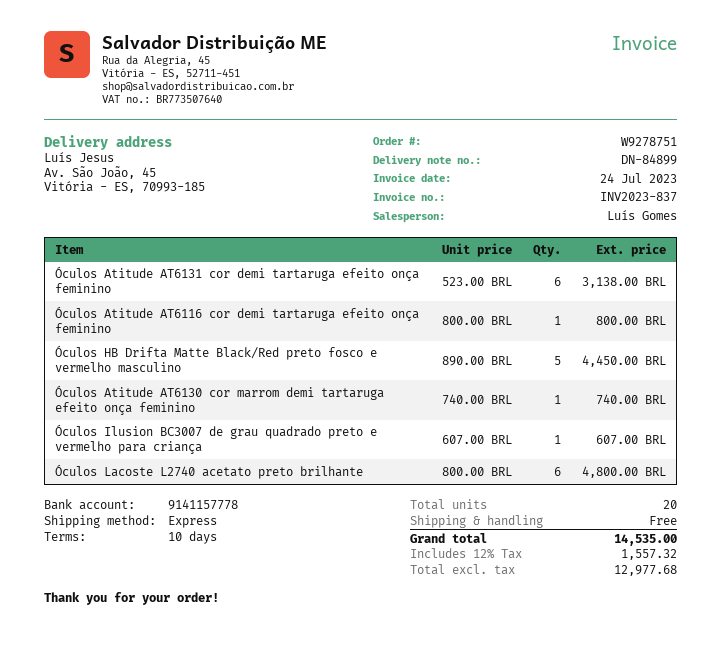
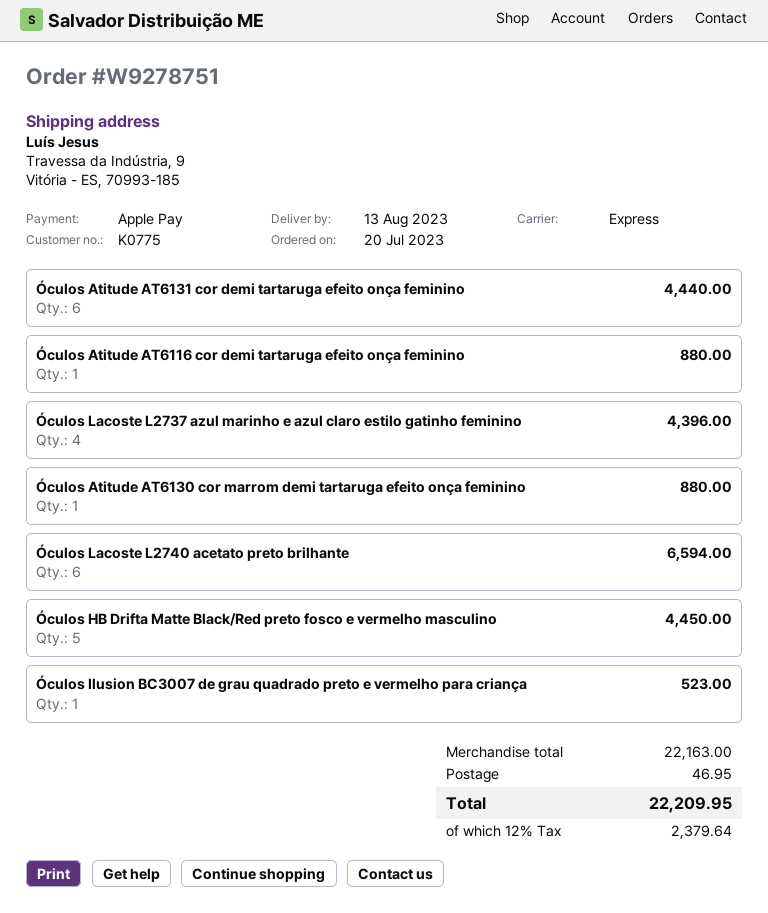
ship to: Av. São João, 45, Vitória - ES, 70993-185 -> Travessa da Indústria, 9, Vitória - ES, 70993-185
Óculos Atitude AT6131 cor demi tartaruga efeito onça feminino: 6 for 3138.00 -> 6 for 4440.00
Óculos Atitude AT6116 cor demi tartaruga efeito onça feminino: 1 for 800.00 -> 1 for 880.00
Óculos Atitude AT6130 cor marrom demi tartaruga efeito onça feminino: 1 for 740.00 -> 1 for 880.00
Óculos Ilusion BC3007 de grau quadrado preto e vermelho para criança: 1 for 607.00 -> 1 for 523.00
Óculos Lacoste L2740 acetato preto brilhante: 6 for 4800.00 -> 6 for 6594.00
Óculos Lacoste L2737 azul marinho e azul claro estilo gatinho feminino: none -> 4 for 4396.00
shipping: 0.00 -> 46.95
tax: 12% = 1557.32 -> 12% = 2379.64
total: 14535.00 -> 22209.95

